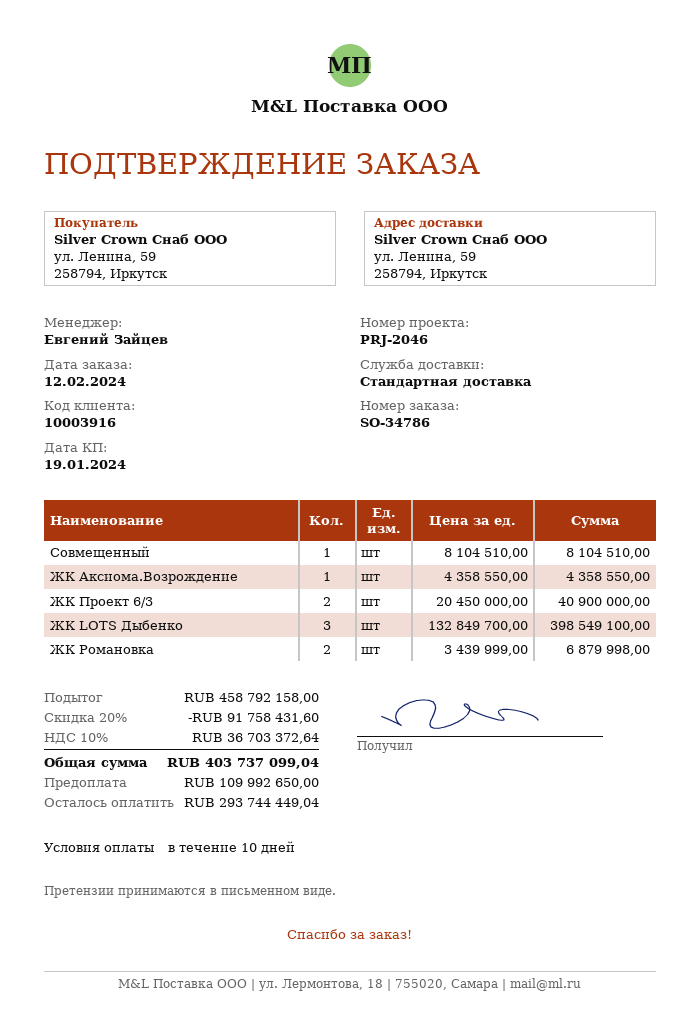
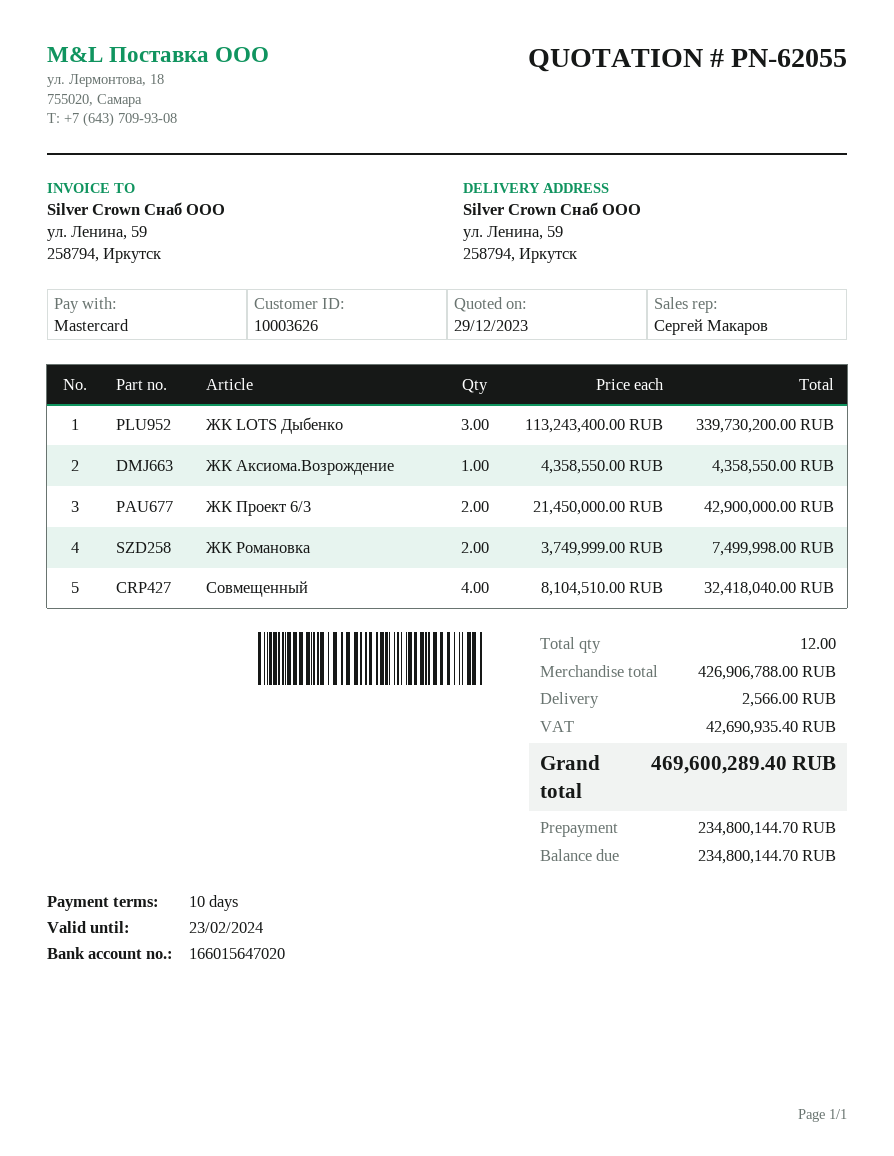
quote date: 2024-01-19 -> 2023-12-29
customer number: 10003916 -> 10003626
sales rep: Евгений Зайцев -> Сергей Макаров
Совмещенный: 1 x 8104510.00 = 8104510.00 -> 4 x 8104510.00 = 32418040.00
ЖК Проект 6/3: 2 x 20450000.00 = 40900000.00 -> 2 x 21450000.00 = 42900000.00
ЖК LOTS Дыбенко: 3 x 132849700.00 = 398549100.00 -> 3 x 113243400.00 = 339730200.00
ЖК Романовка: 2 x 3439999.00 = 6879998.00 -> 2 x 3749999.00 = 7499998.00
subtotal: 458792158.00 -> 426906788.00
discount: 20% = 91758431.60 -> none
shipping: none -> 2566.00
tax: 36703372.64 -> 42690935.40
total: 403737099.04 -> 469600289.40
deposit: 109992650.00 -> 234800144.70
balance: 293744449.04 -> 234800144.70

